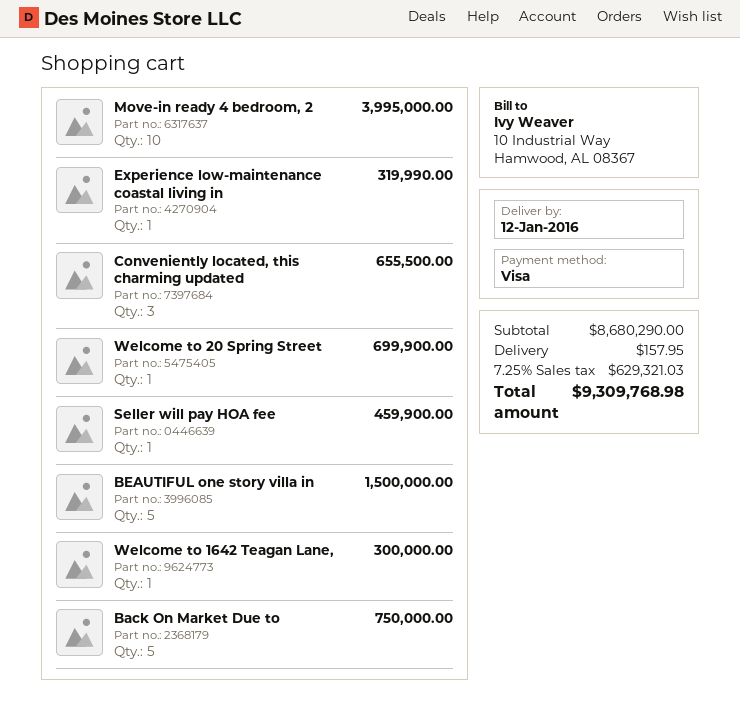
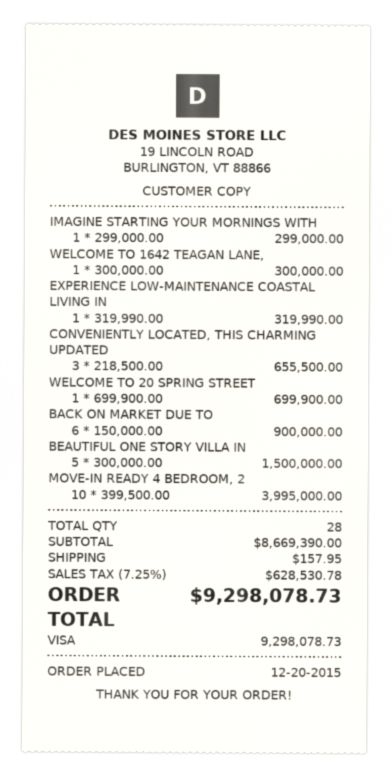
Seller will pay HOA fee: 1 for 459900.00 -> none
Back On Market Due to: 5 for 750000.00 -> 6 for 900000.00
IMAGINE STARTING YOUR MORNINGS WITH: none -> 1 for 299000.00
subtotal: 8680290.00 -> 8669390.00
tax: 7.25% = 629321.03 -> 7.25% = 628530.78
total: 9309768.98 -> 9298078.73

